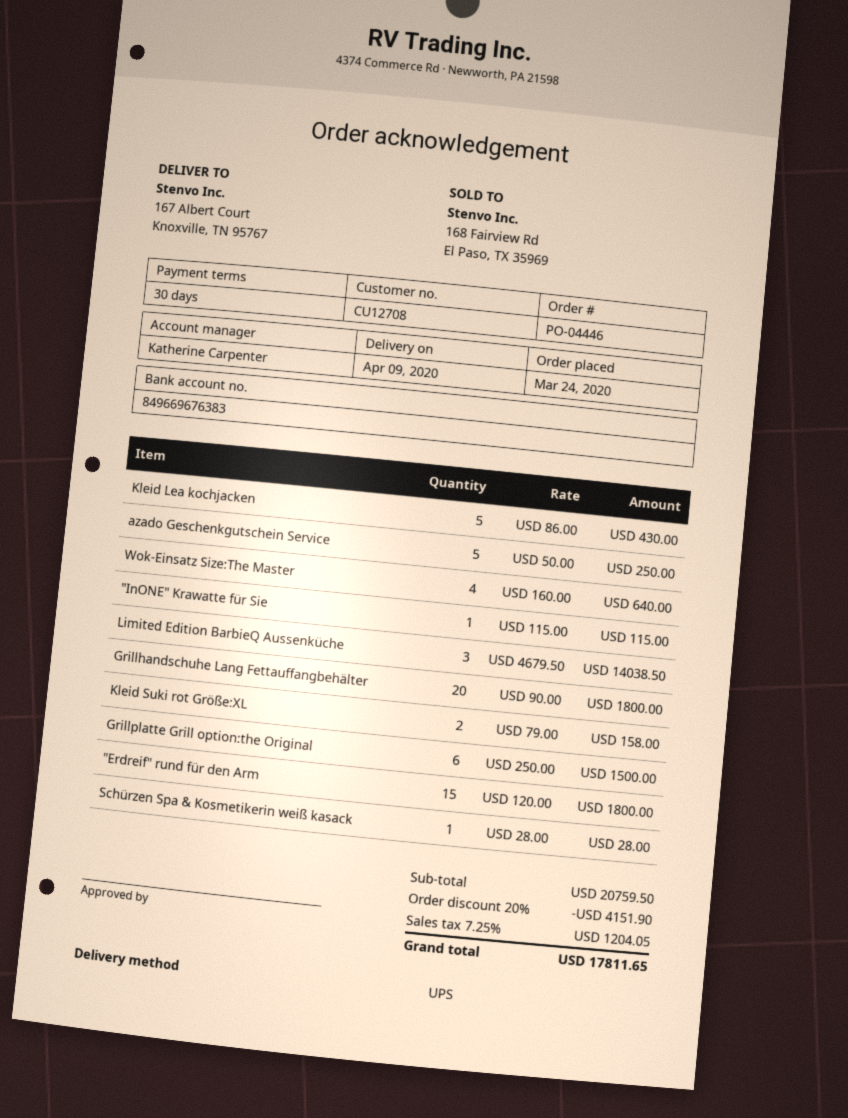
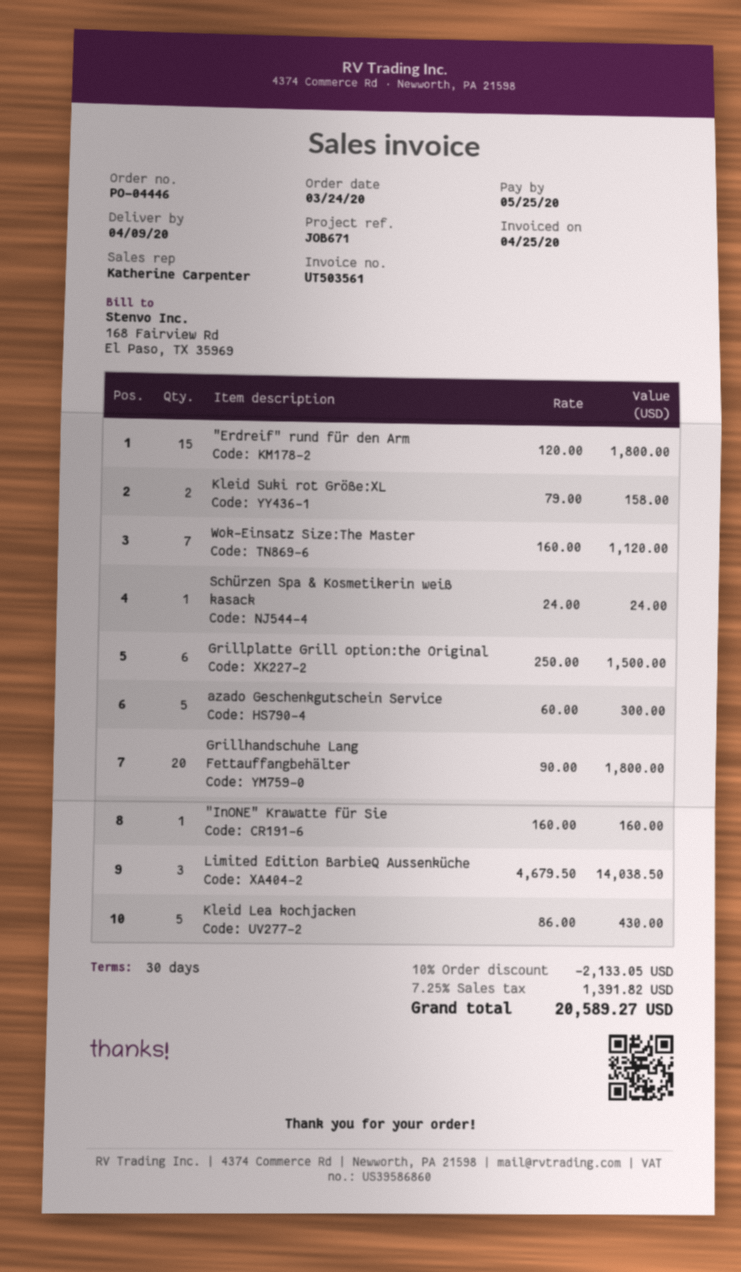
azado Geschenkgutschein Service: 5 x 50.00 = 250.00 -> 5 x 60.00 = 300.00
Wok-Einsatz Size:The Master: 4 x 160.00 = 640.00 -> 7 x 160.00 = 1120.00
"InONE" Krawatte für Sie: 1 x 115.00 = 115.00 -> 1 x 160.00 = 160.00
Schürzen Spa & Kosmetikerin weiß kasack: 1 x 28.00 = 28.00 -> 1 x 24.00 = 24.00
discount: 20% = 4151.90 -> 10% = 2133.05
tax: 7.25% = 1204.05 -> 7.25% = 1391.82
total: 17811.65 -> 20589.27

